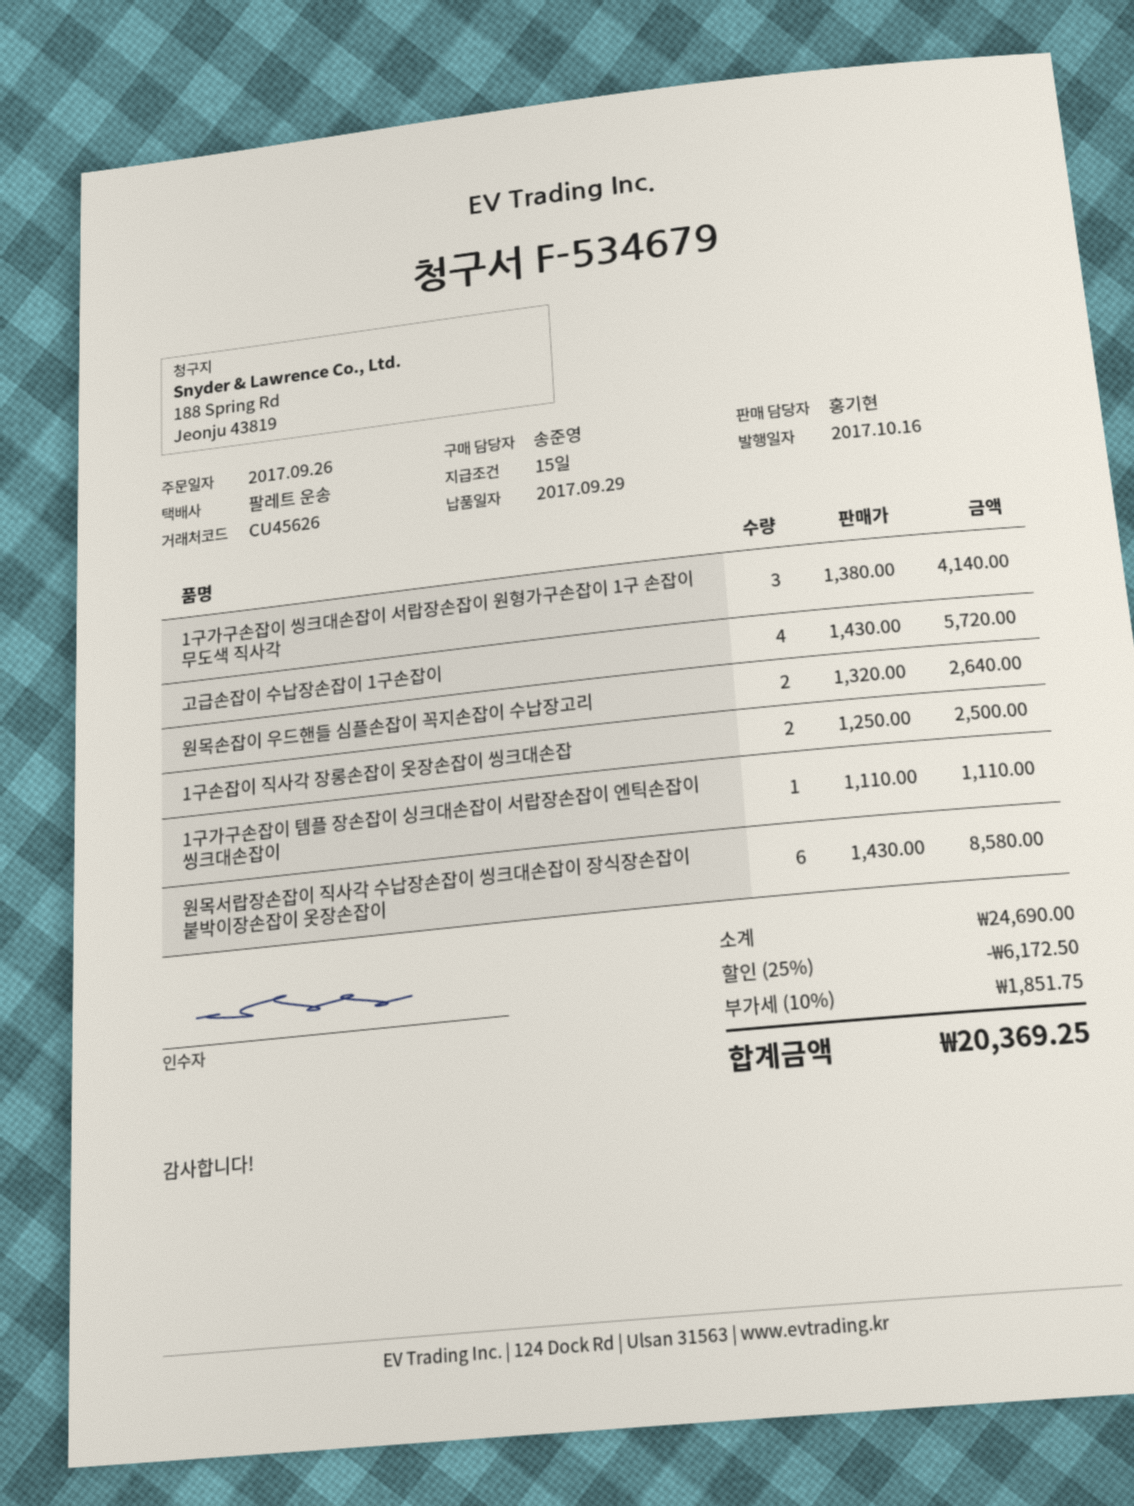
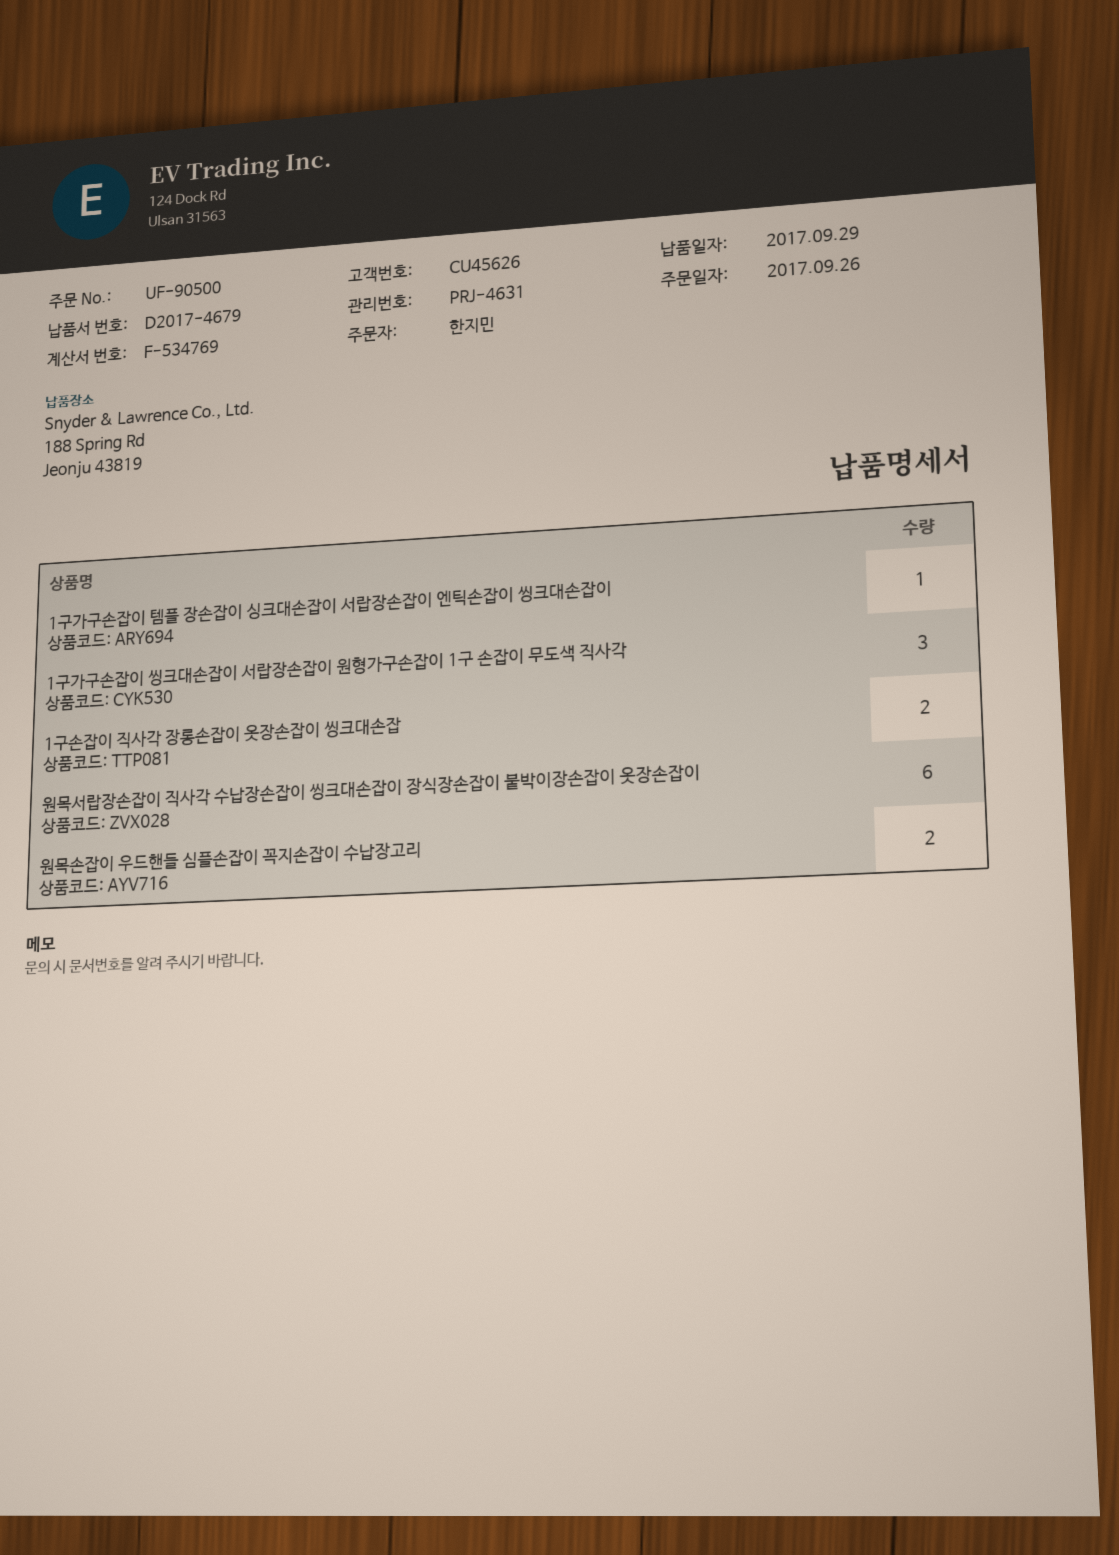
invoice number: F-534679 -> F-534769
ordered by: 송준영 -> 한지민
고급손잡이 수납장손잡이 1구손잡이: 4 -> none

